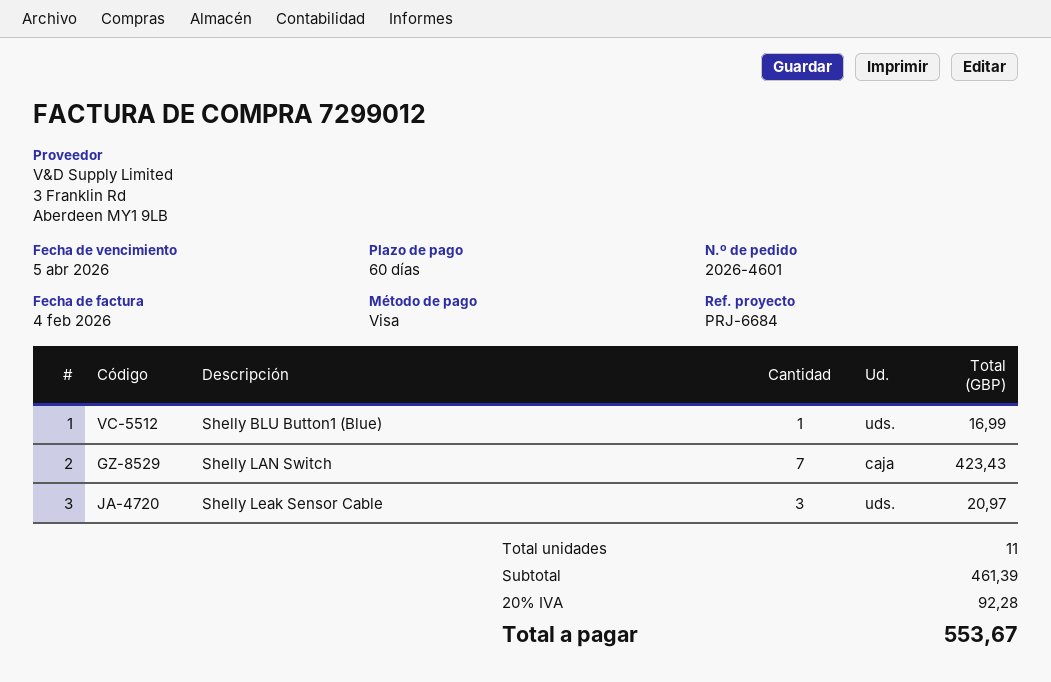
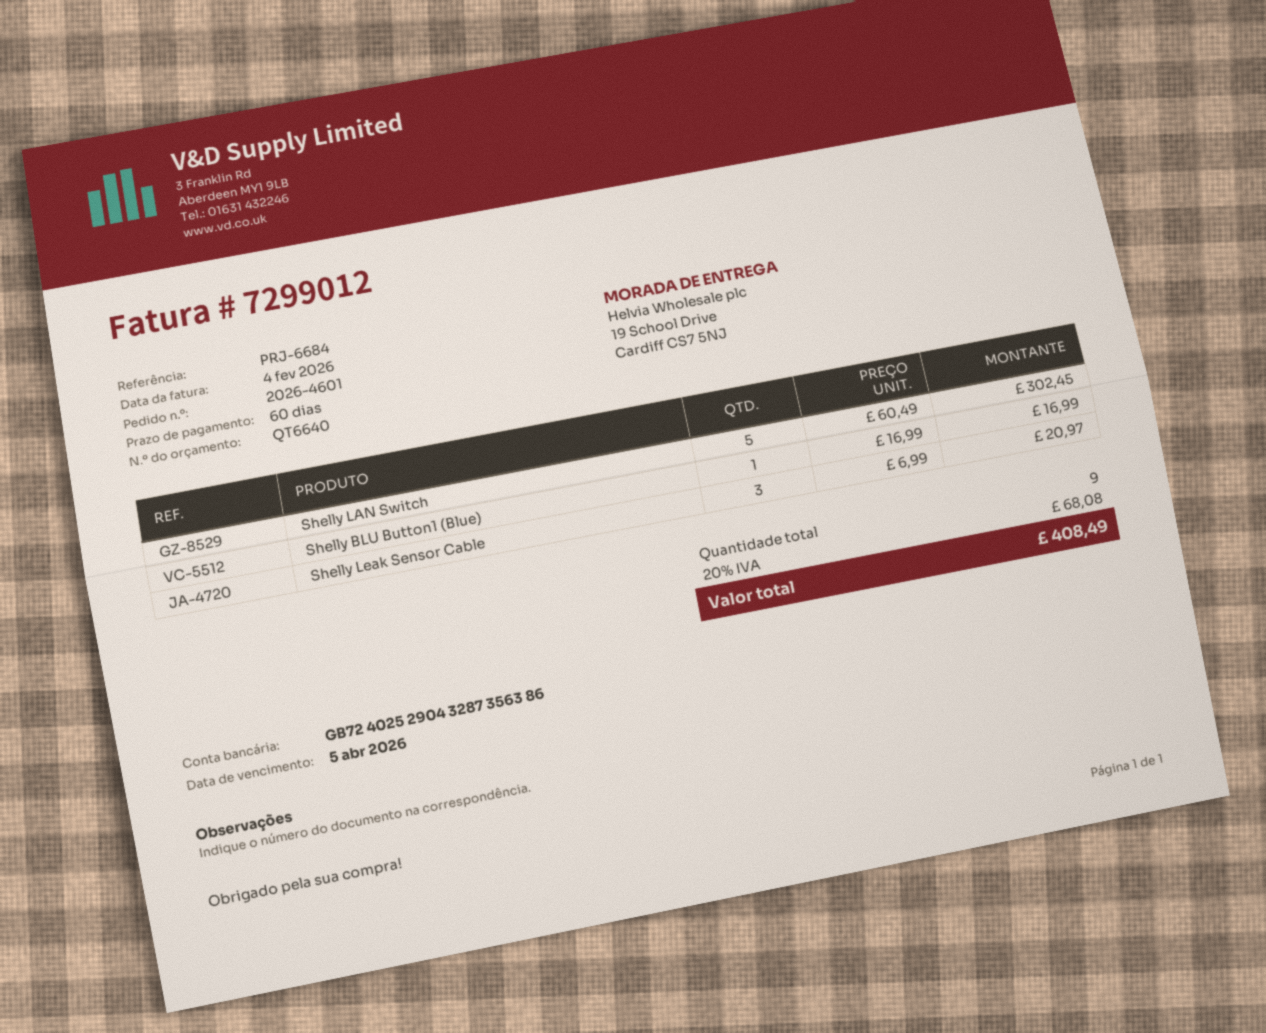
Shelly LAN Switch: 7 for 423.43 -> 5 for 302.45
total quantity: 11 -> 9
tax: 20% = 92.28 -> 20% = 68.08
total: 553.67 -> 408.49

